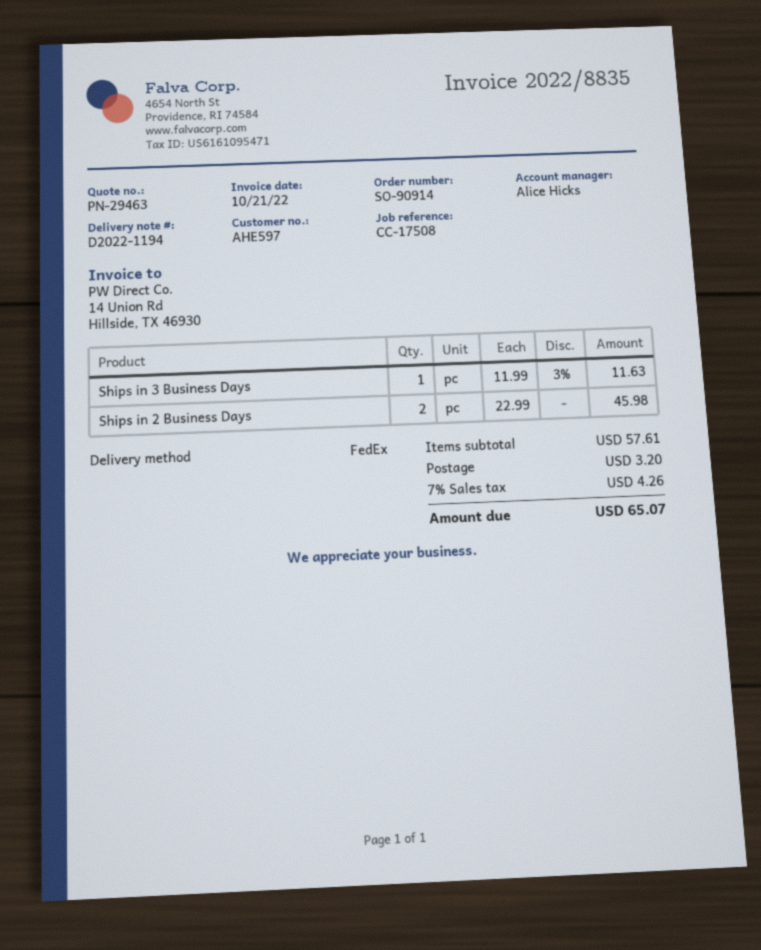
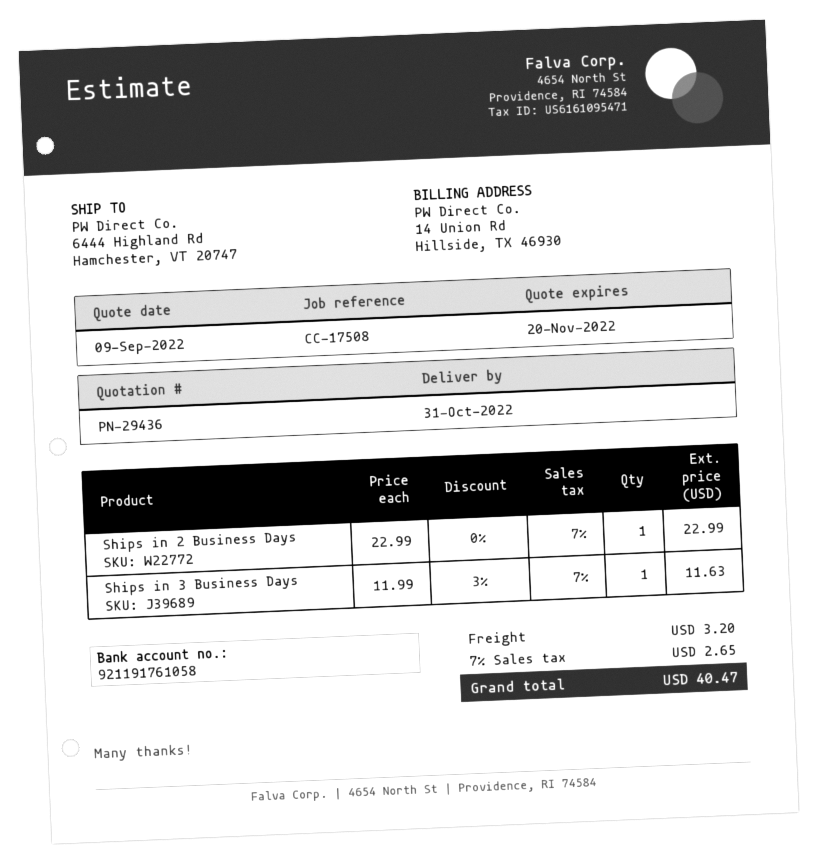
quote number: PN-29463 -> PN-29436
Ships in 2 Business Days: 2 x 22.99 = 45.98 -> 1 x 22.99 = 22.99
tax: 7% = 4.26 -> 7% = 2.65
total: 65.07 -> 40.47

